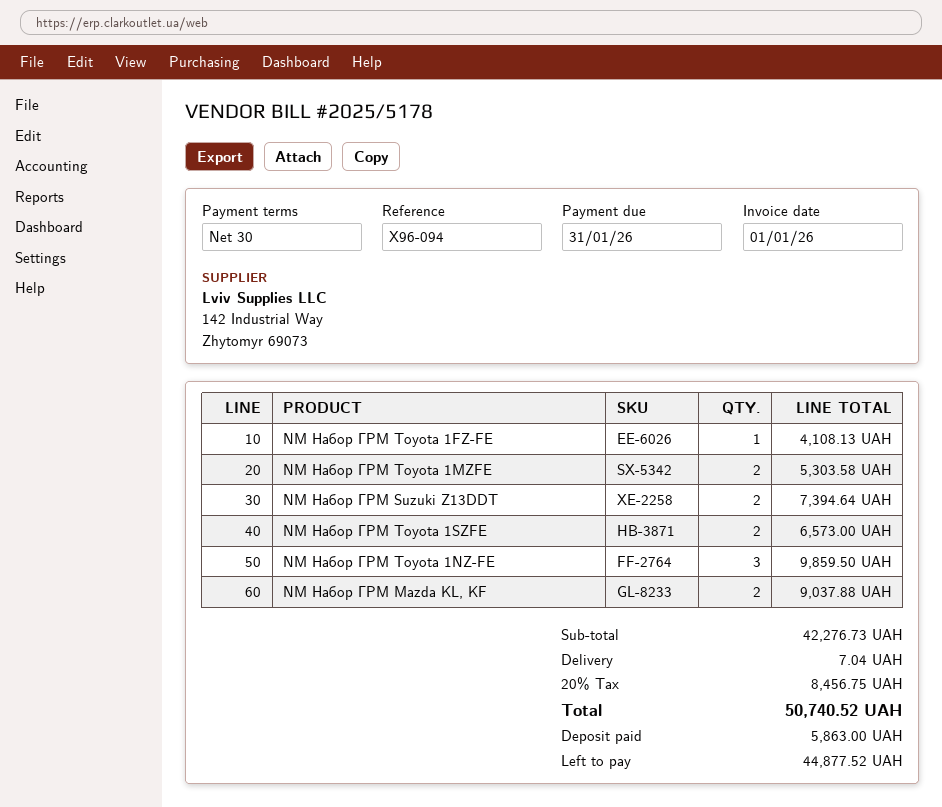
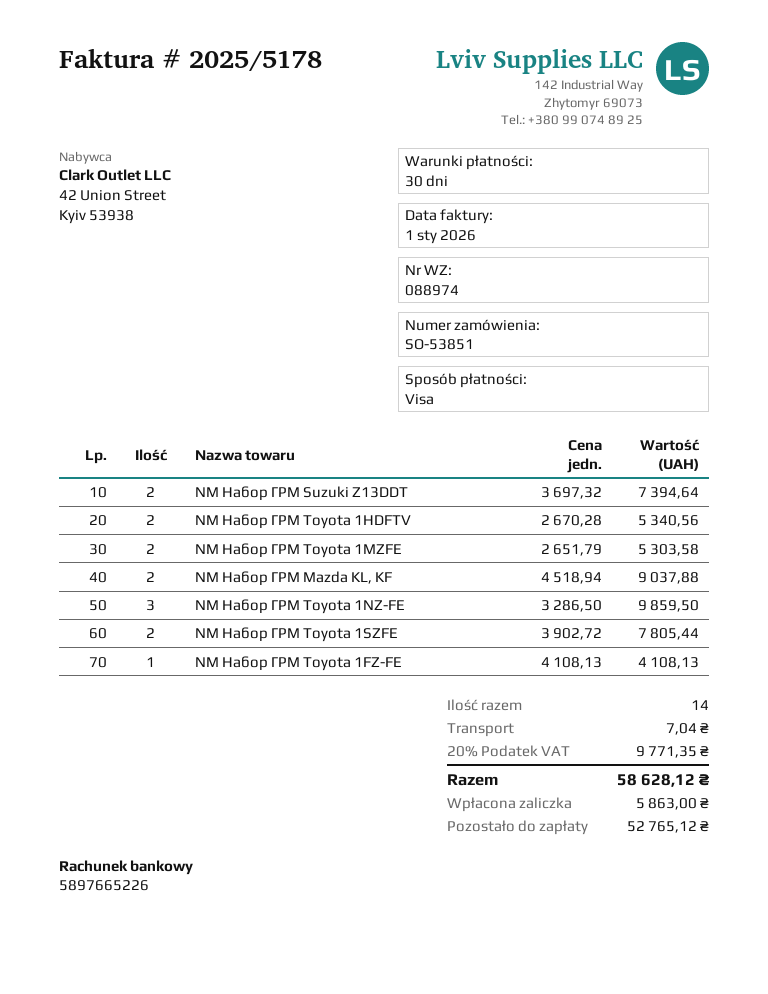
NM Набор ГРМ Toyota 1SZFE: 2 for 6573.00 -> 2 for 7805.44
NM Набор ГРМ Toyota 1HDFTV: none -> 2 for 5340.56
tax: 20% = 8456.75 -> 20% = 9771.35
total: 50740.52 -> 58628.12
balance: 44877.52 -> 52765.12

